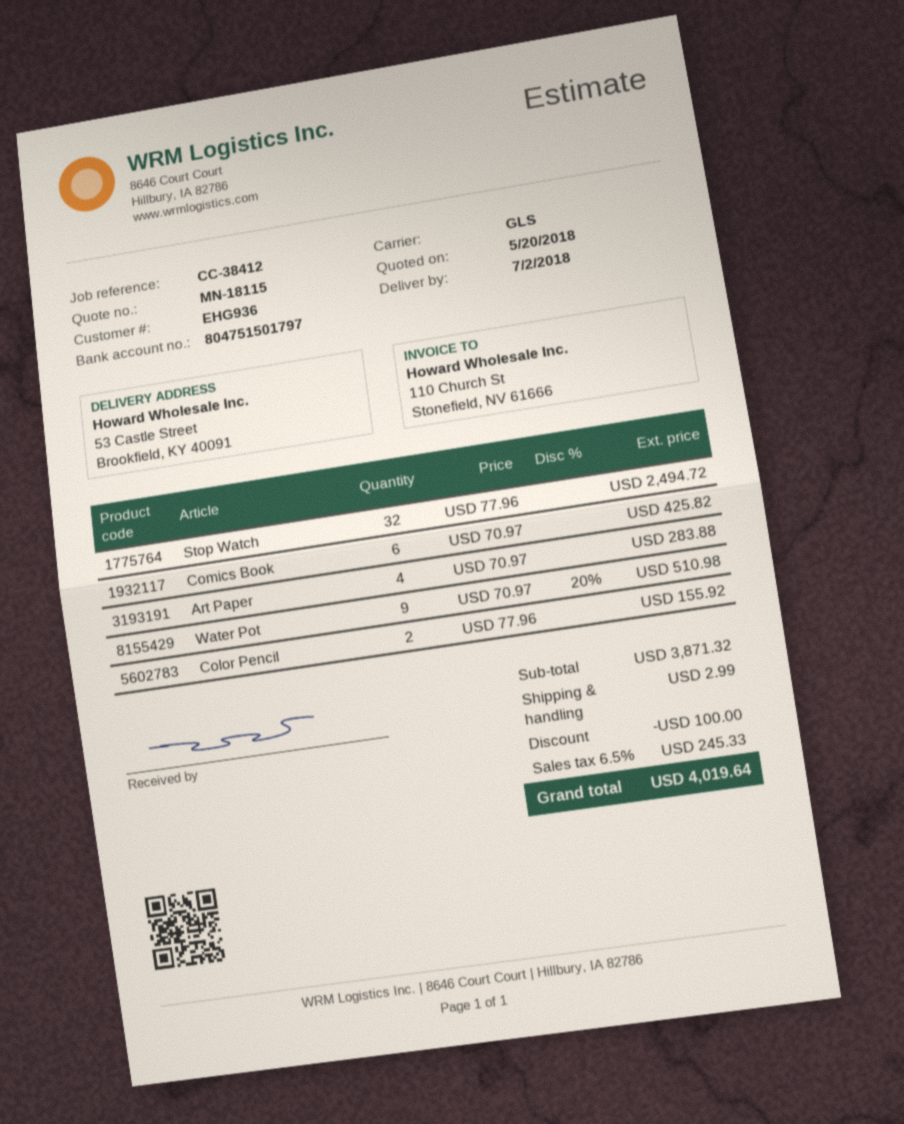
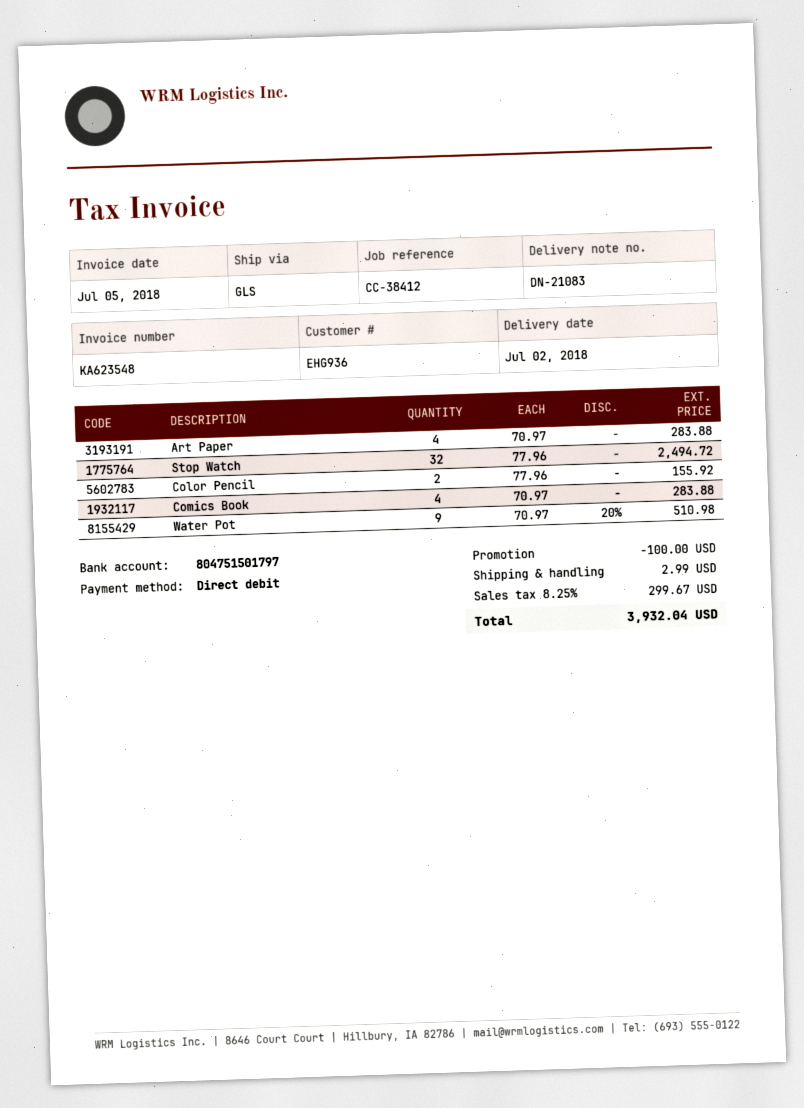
Comics Book: 6 x 70.97 = 425.82 -> 4 x 70.97 = 283.88
tax: 6.5% = 245.33 -> 8.25% = 299.67
total: 4019.64 -> 3932.04

